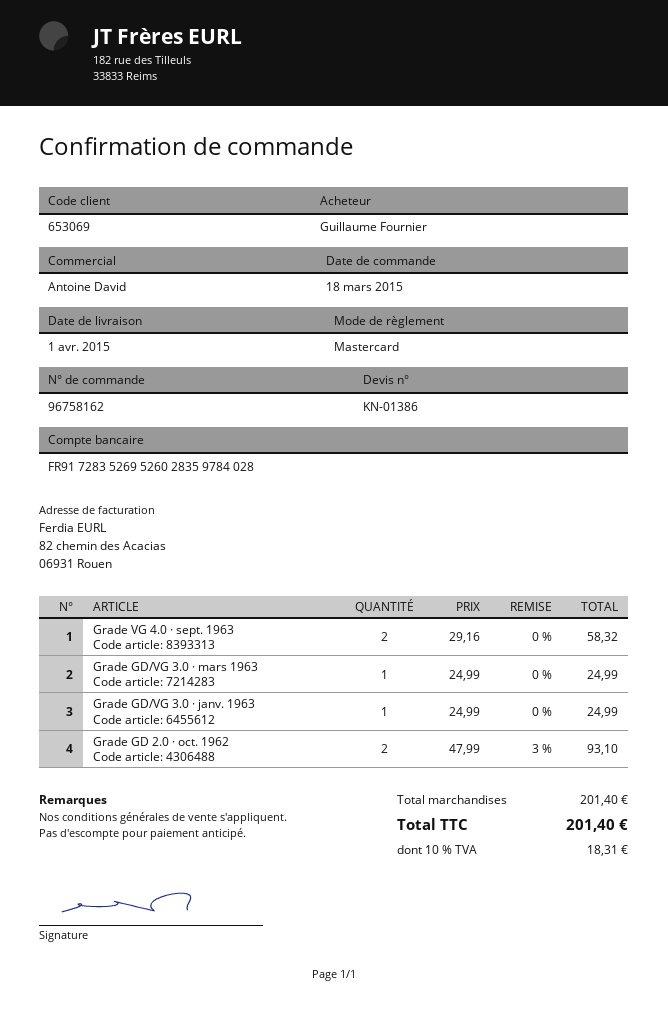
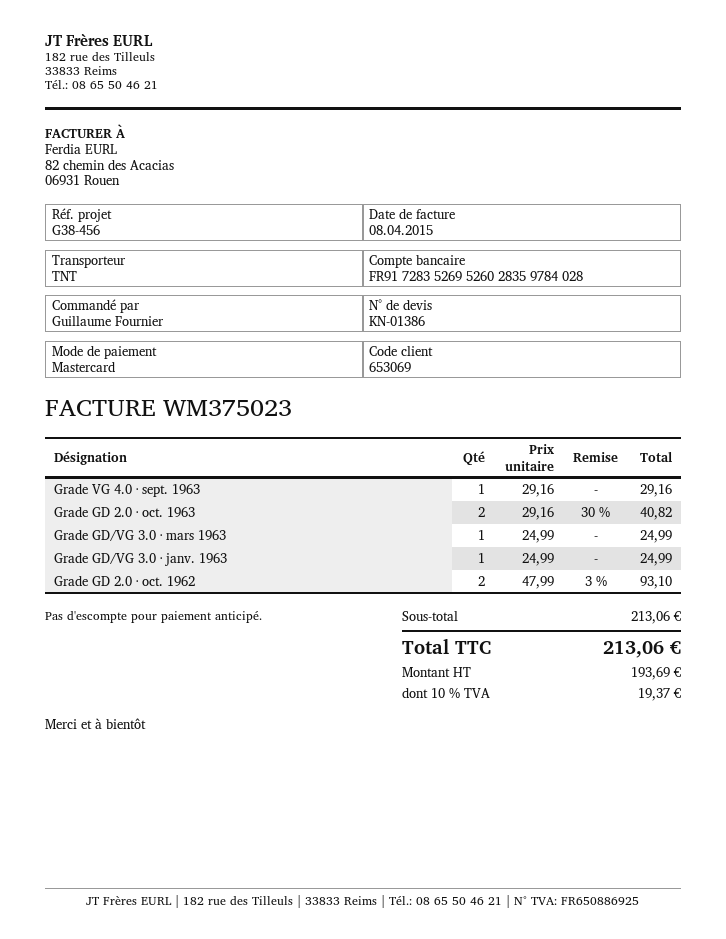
Grade VG 4.0 · sept. 1963: 2 x 29.16 = 58.32 -> 1 x 29.16 = 29.16
Grade GD 2.0 · oct. 1963: none -> 2 x 29.16 - 30% = 40.82
subtotal: 201.40 -> 213.06
tax: 10% = 18.31 -> 10% = 19.37
total: 201.40 -> 213.06

